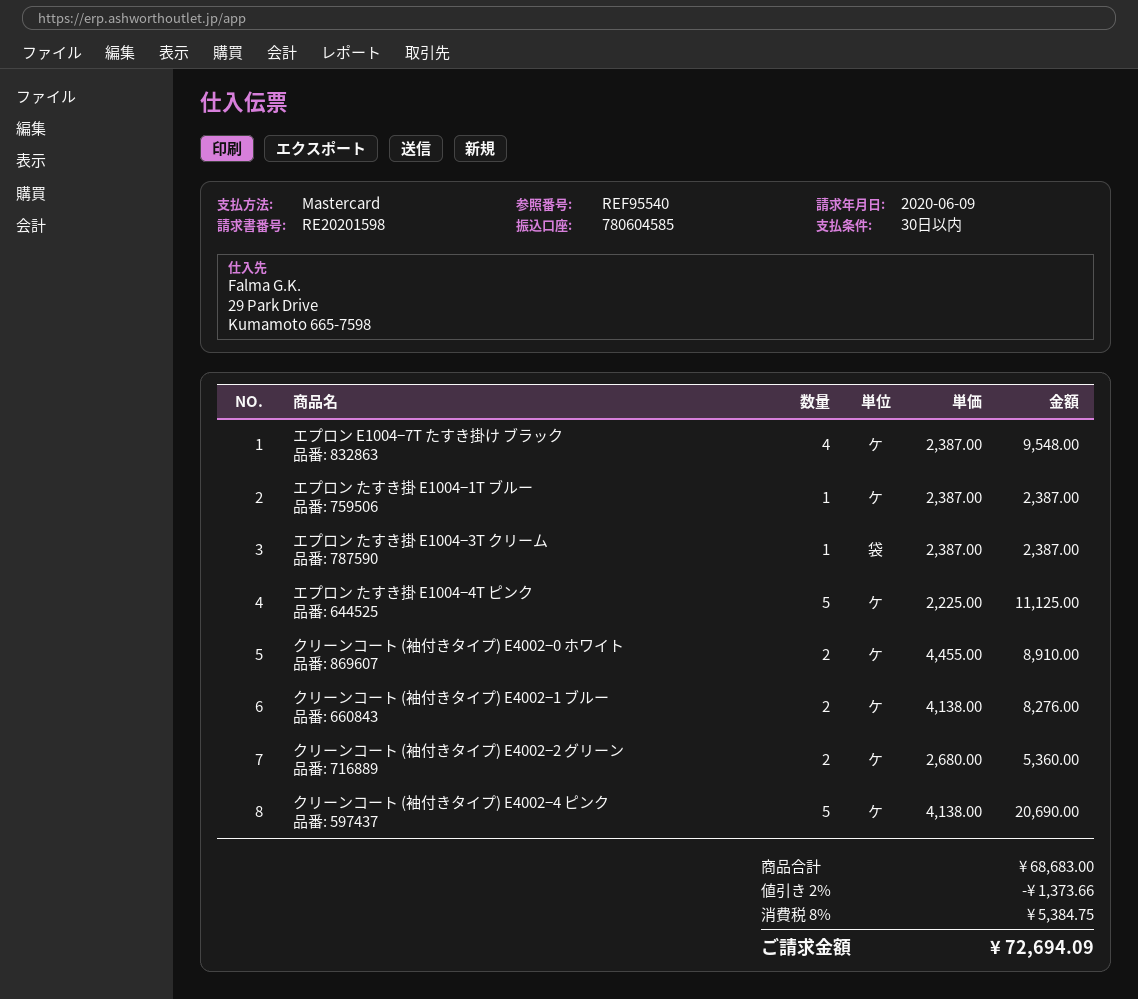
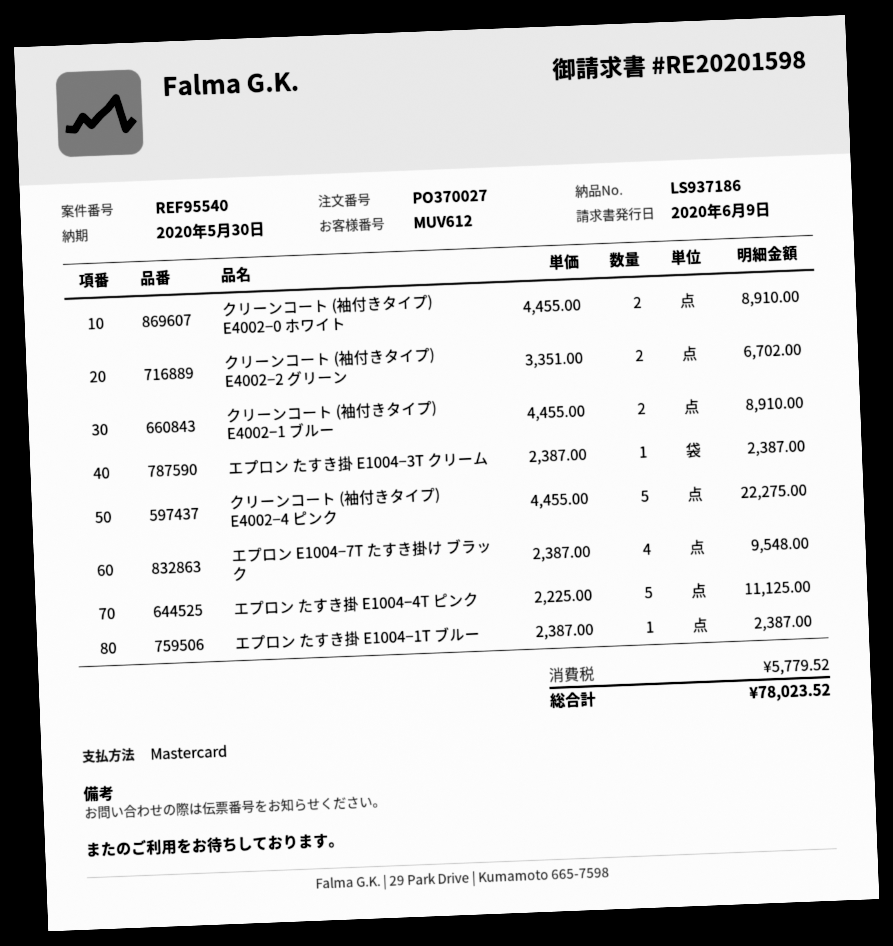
クリーンコート (袖付きタイプ) E4002−1 ブルー: 2 x 4138.00 = 8276.00 -> 2 x 4455.00 = 8910.00
クリーンコート (袖付きタイプ) E4002−2 グリーン: 2 x 2680.00 = 5360.00 -> 2 x 3351.00 = 6702.00
クリーンコート (袖付きタイプ) E4002−4 ピンク: 5 x 4138.00 = 20690.00 -> 5 x 4455.00 = 22275.00
discount: 2% = 1373.66 -> none
tax: 5384.75 -> 5779.52
total: 72694.09 -> 78023.52

